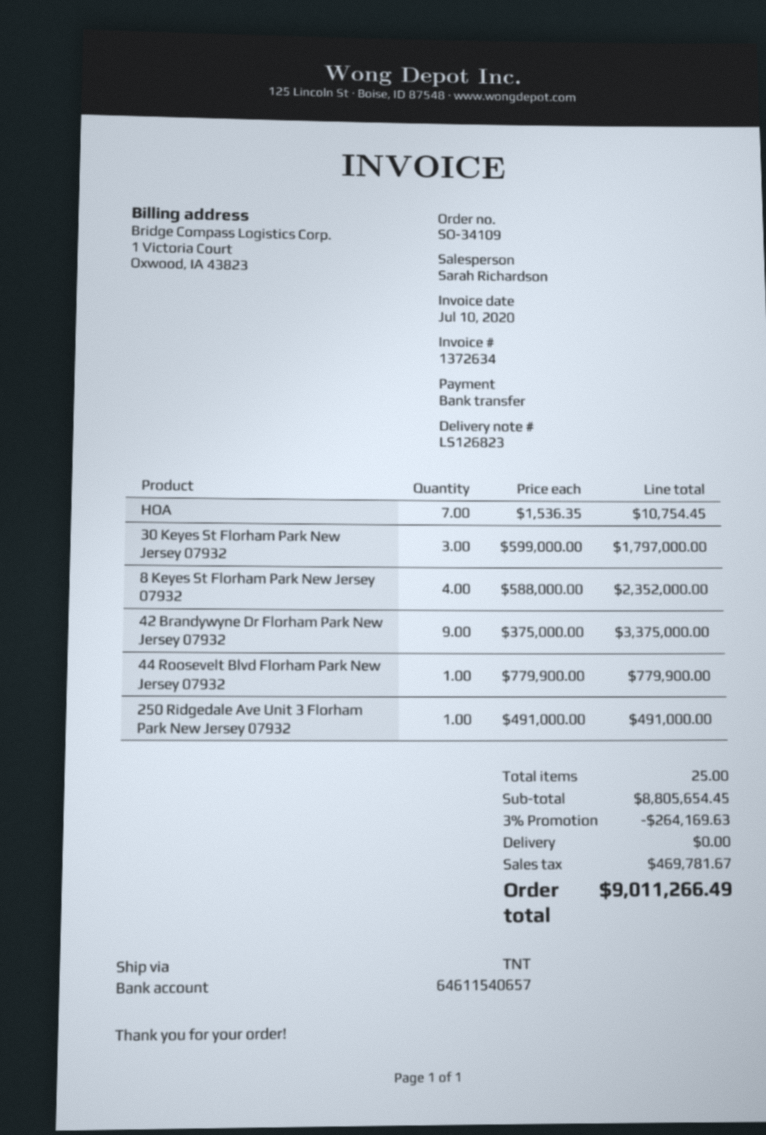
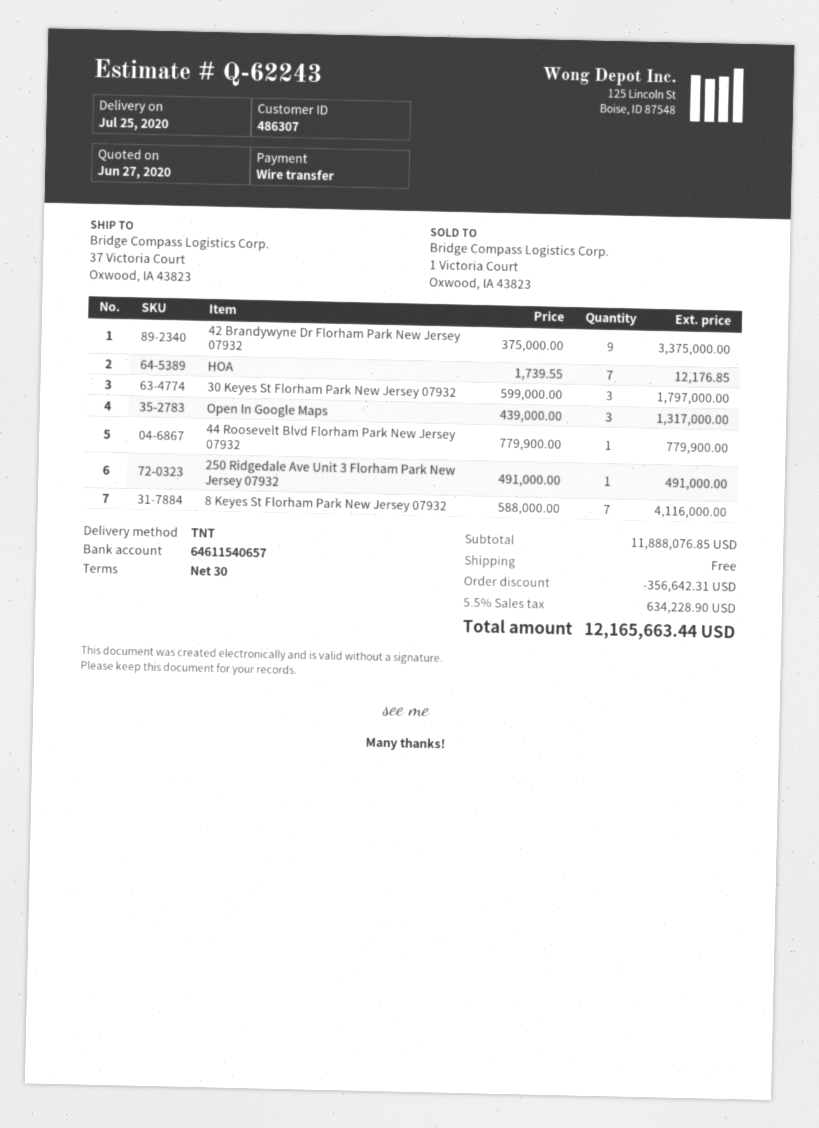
HOA: 7 x 1536.35 = 10754.45 -> 7 x 1739.55 = 12176.85
8 Keyes St Florham Park New Jersey 07932: 4 x 588000.00 = 2352000.00 -> 7 x 588000.00 = 4116000.00
Open In Google Maps: none -> 3 x 439000.00 = 1317000.00
subtotal: 8805654.45 -> 11888076.85
discount: 264169.63 -> 356642.31
tax: 469781.67 -> 634228.90
total: 9011266.49 -> 12165663.44

